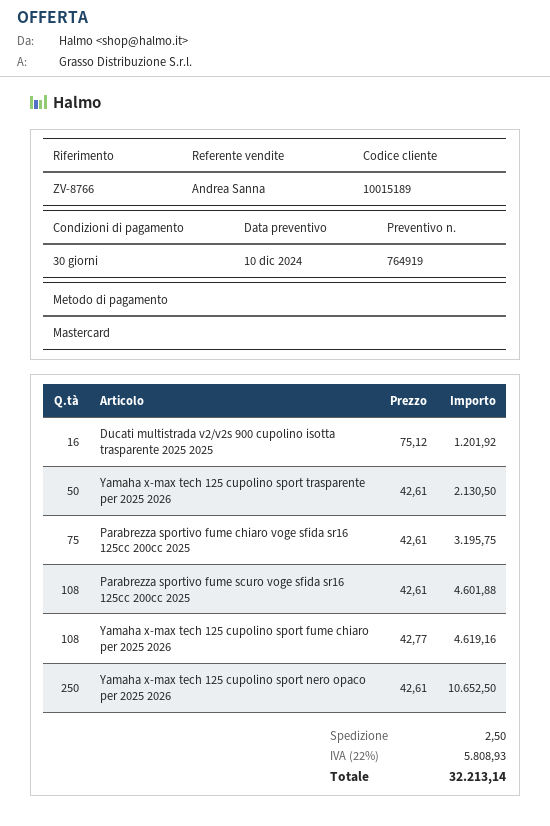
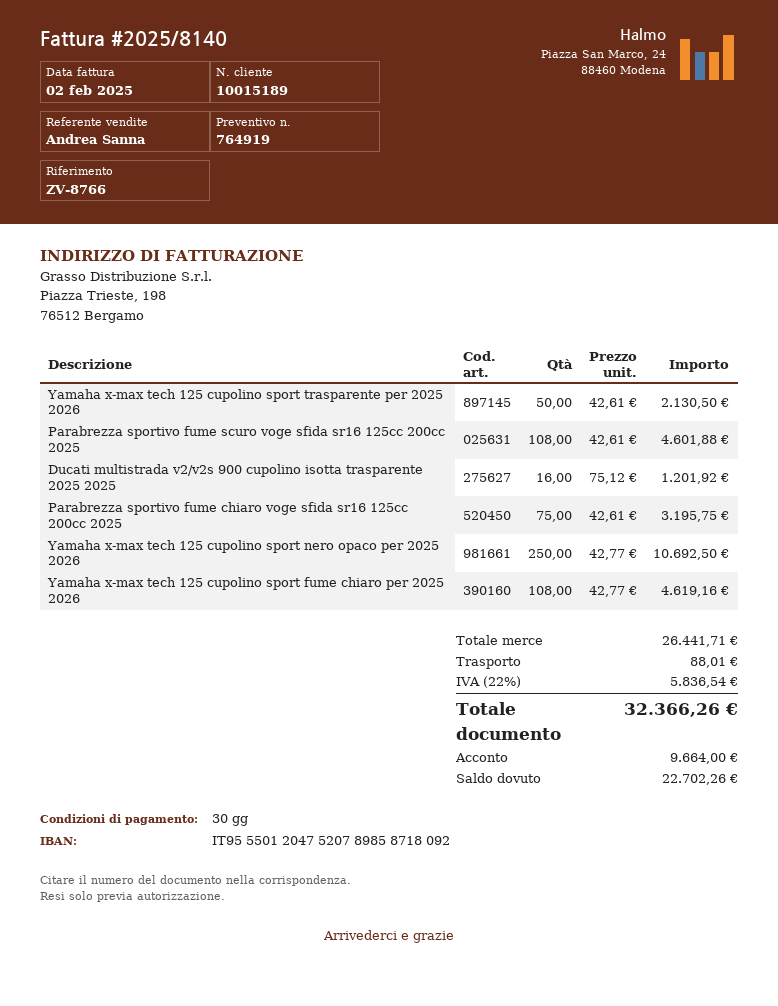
Yamaha x-max tech 125 cupolino sport nero opaco per 2025 2026: 250 x 42.61 = 10652.50 -> 250 x 42.77 = 10692.50
shipping: 2.50 -> 88.01
tax: 22% = 5808.93 -> 22% = 5836.54
total: 32213.14 -> 32366.26

